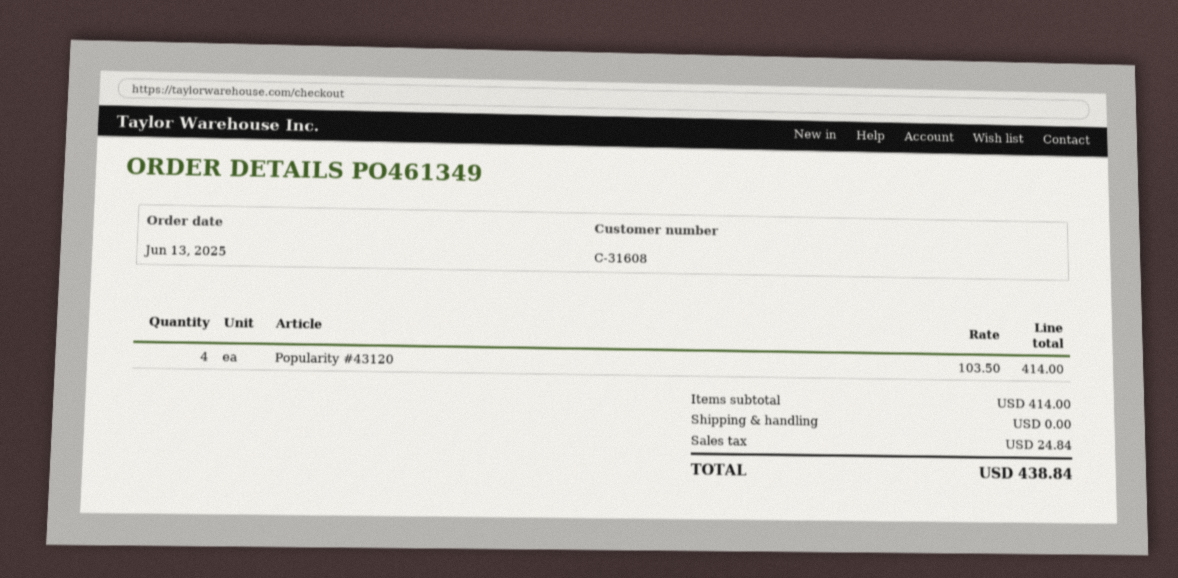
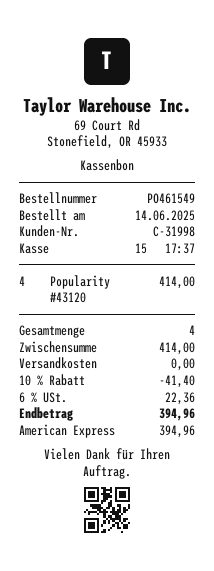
order number: PO461349 -> PO461549
order date: 2025-06-13 -> 2025-06-14
customer number: C-31608 -> C-31998
discount: none -> 10% = 41.40
tax: 24.84 -> 22.36
total: 438.84 -> 394.96

